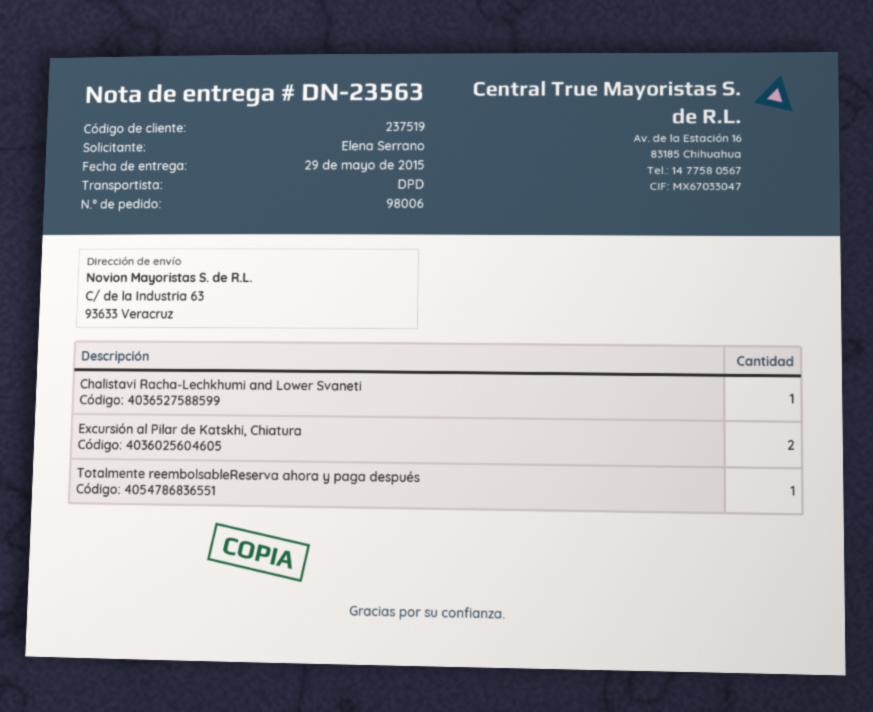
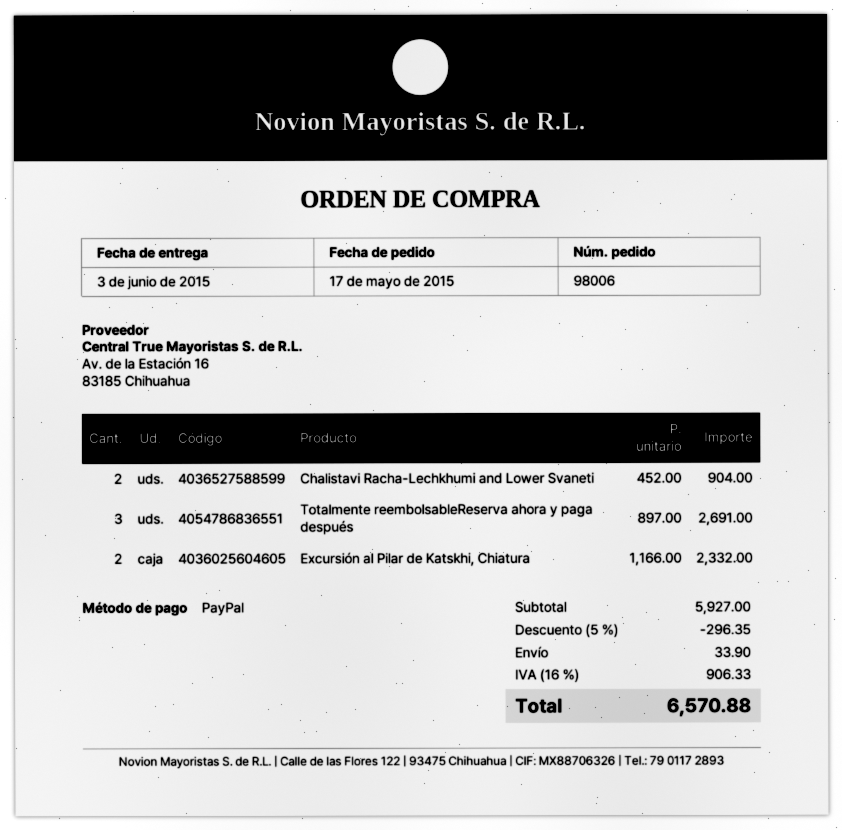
delivery date: 2015-05-29 -> 2015-06-03
Chalistavi Racha-Lechkhumi and Lower Svaneti: 1 -> 2
Totalmente reembolsableReserva ahora y paga después: 1 -> 3

